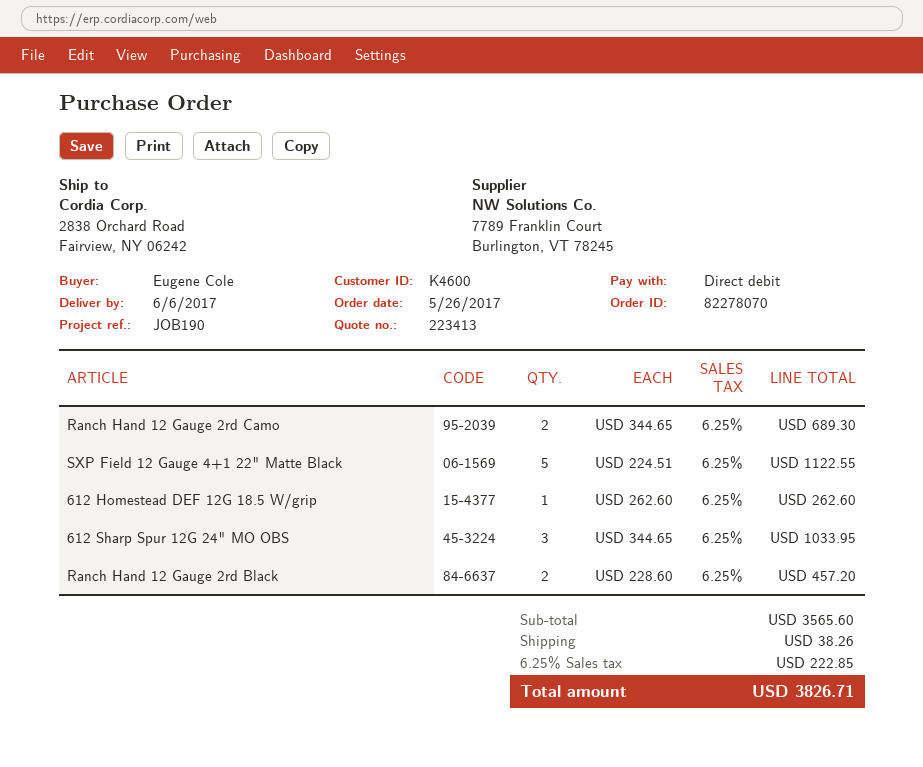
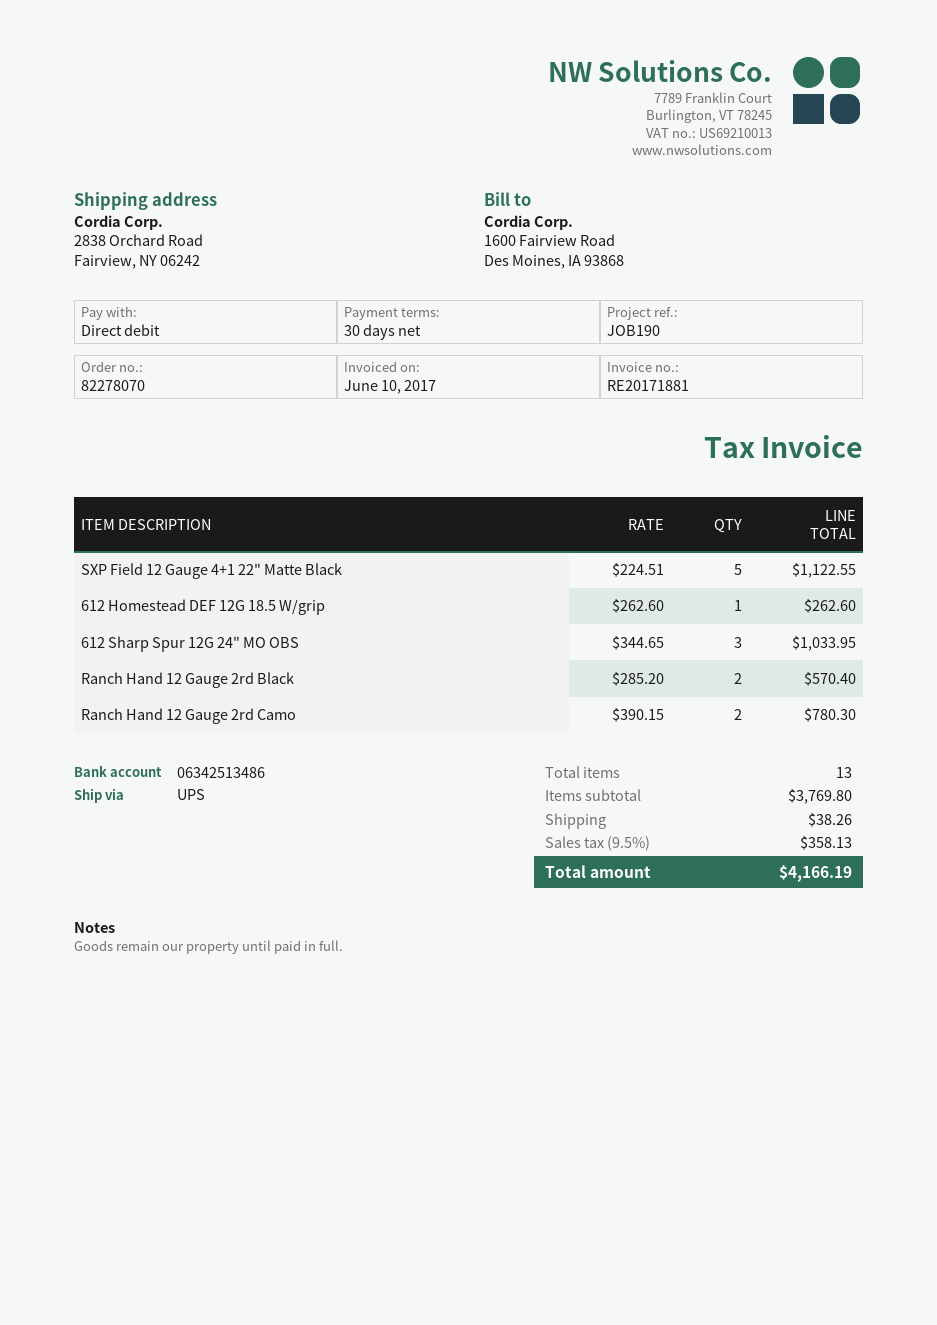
Ranch Hand 12 Gauge 2rd Camo: 2 x 344.65 = 689.30 -> 2 x 390.15 = 780.30
Ranch Hand 12 Gauge 2rd Black: 2 x 228.60 = 457.20 -> 2 x 285.20 = 570.40
subtotal: 3565.60 -> 3769.80
tax: 6.25% = 222.85 -> 9.5% = 358.13
total: 3826.71 -> 4166.19

